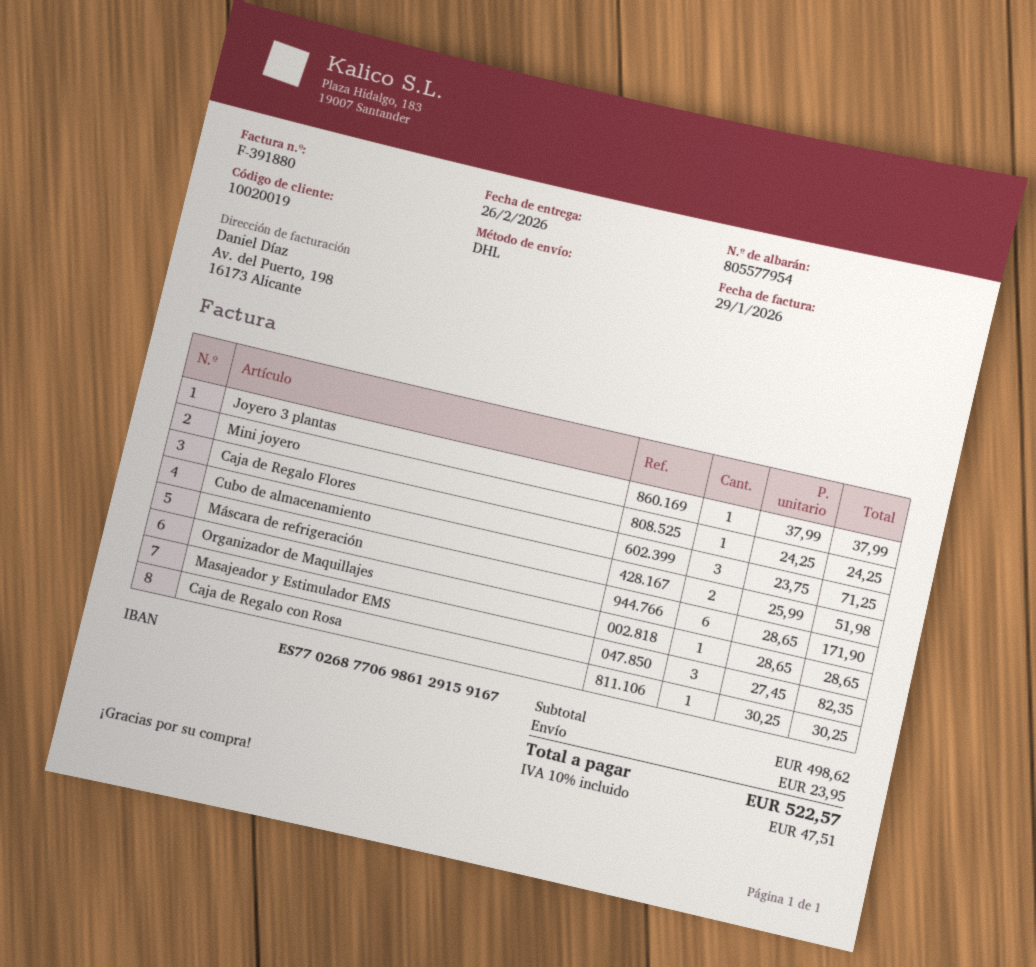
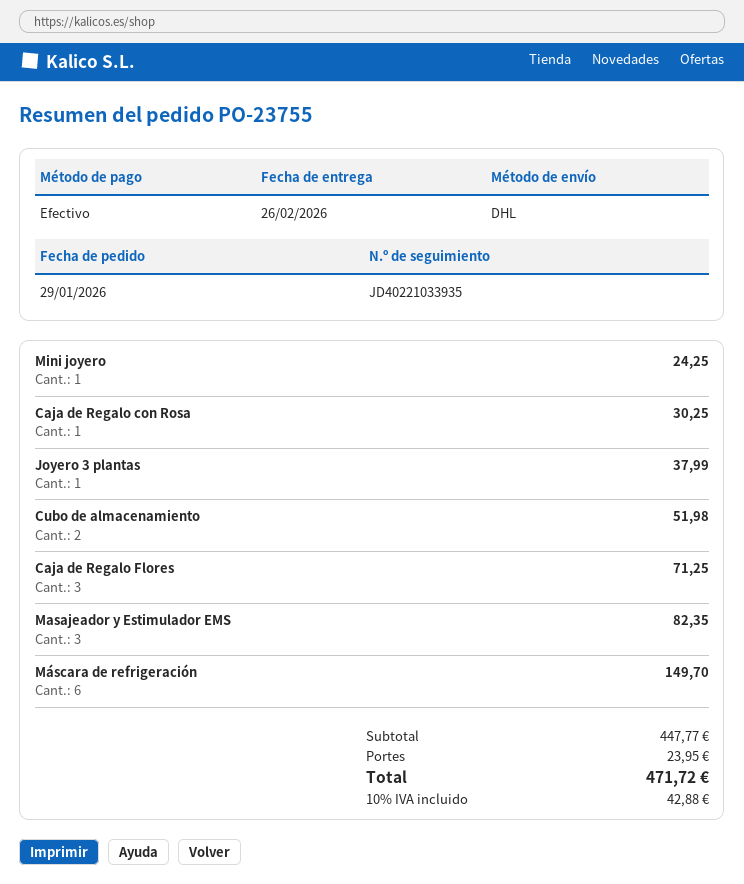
Máscara de refrigeración: 6 for 171.90 -> 6 for 149.70
Organizador de Maquillajes: 1 for 28.65 -> none
subtotal: 498.62 -> 447.77
tax: 10% = 47.51 -> 10% = 42.88
total: 522.57 -> 471.72

